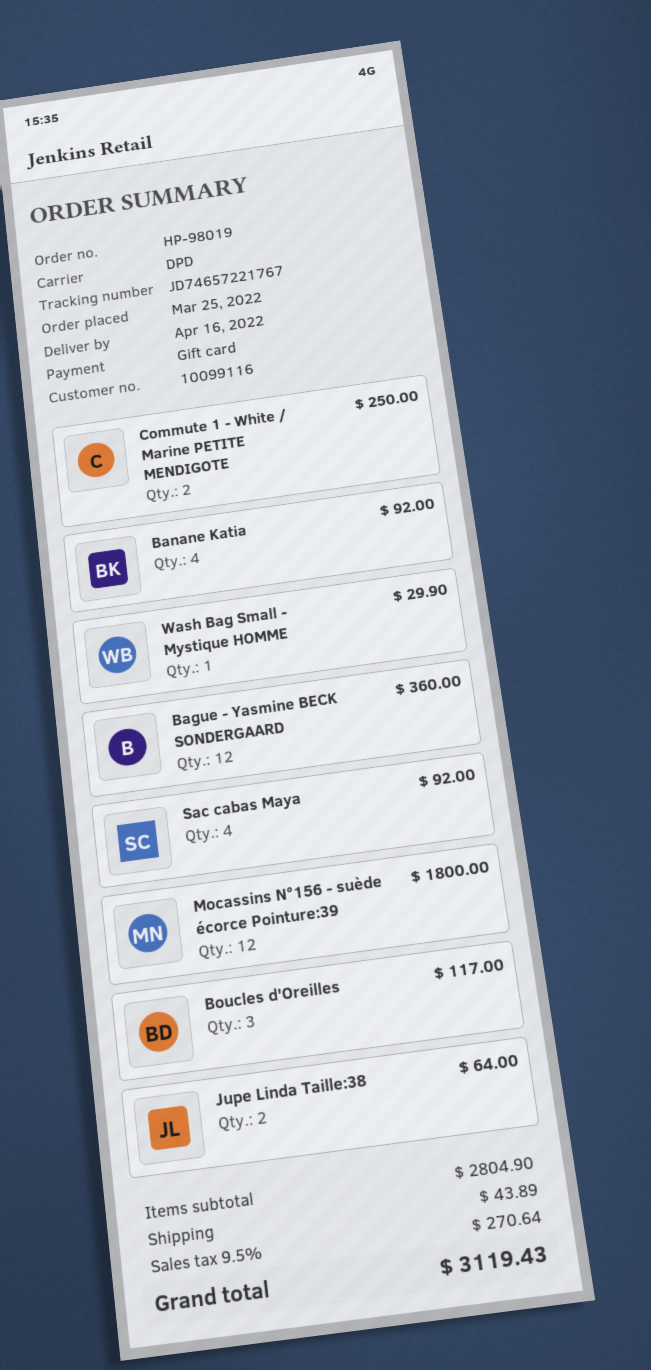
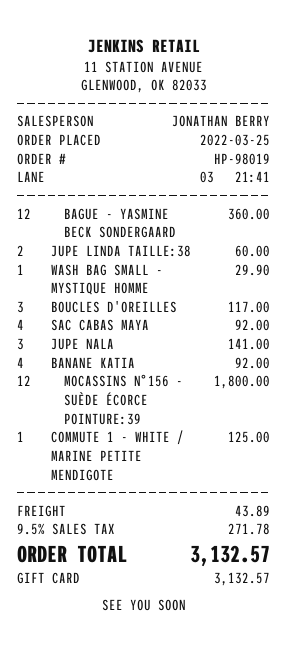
Commute 1 - White / Marine PETITE MENDIGOTE: 2 for 250.00 -> 1 for 125.00
Jupe Linda Taille:38: 2 for 64.00 -> 2 for 60.00
JUPE NALA: none -> 3 for 141.00
tax: 9.5% = 270.64 -> 9.5% = 271.78
total: 3119.43 -> 3132.57

